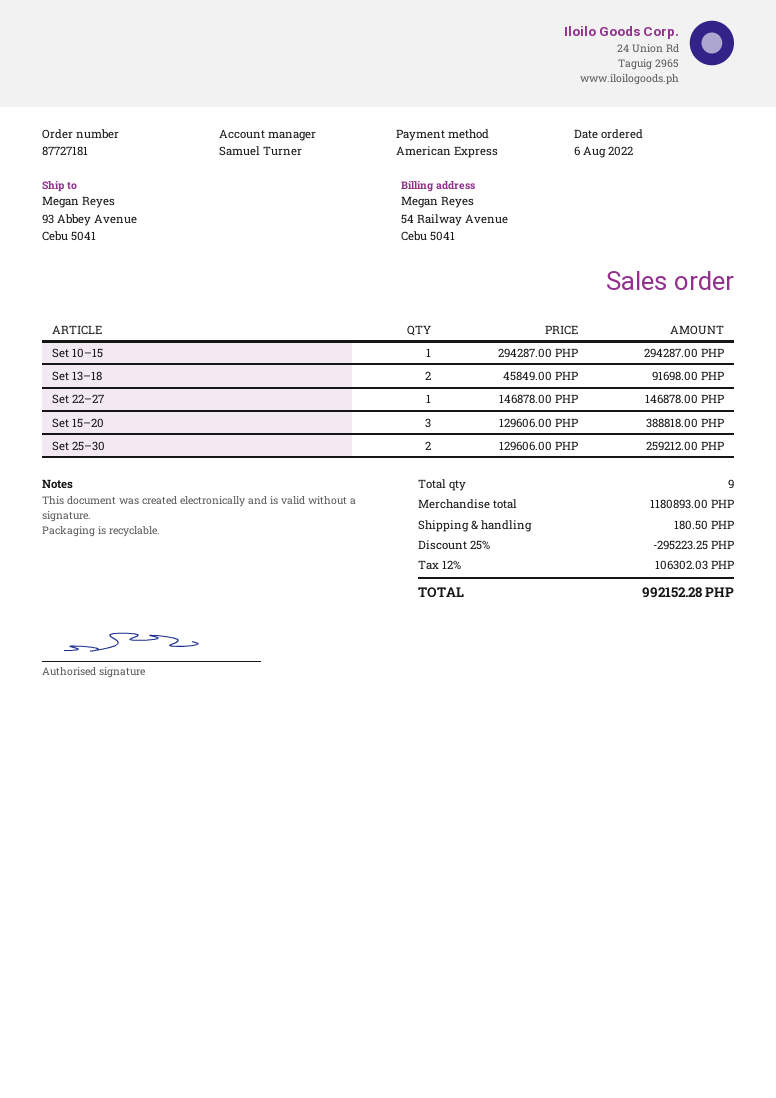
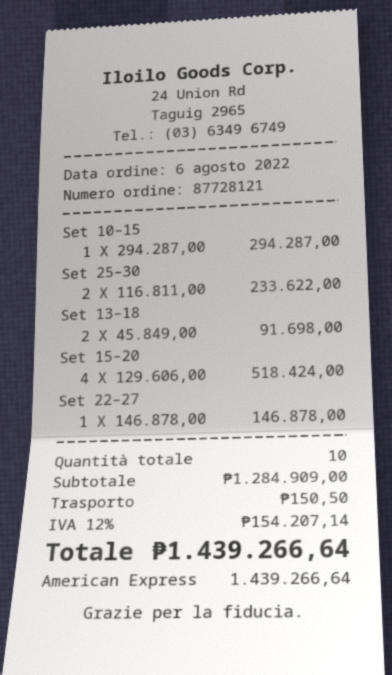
order number: 87727181 -> 87728121
Set 15–20: 3 x 129606.00 = 388818.00 -> 4 x 129606.00 = 518424.00
Set 25–30: 2 x 129606.00 = 259212.00 -> 2 x 116811.00 = 233622.00
total quantity: 9 -> 10
subtotal: 1180893.00 -> 1284909.00
discount: 25% = 295223.25 -> none
shipping: 180.50 -> 150.50
tax: 12% = 106302.03 -> 12% = 154207.14
total: 992152.28 -> 1439266.64

